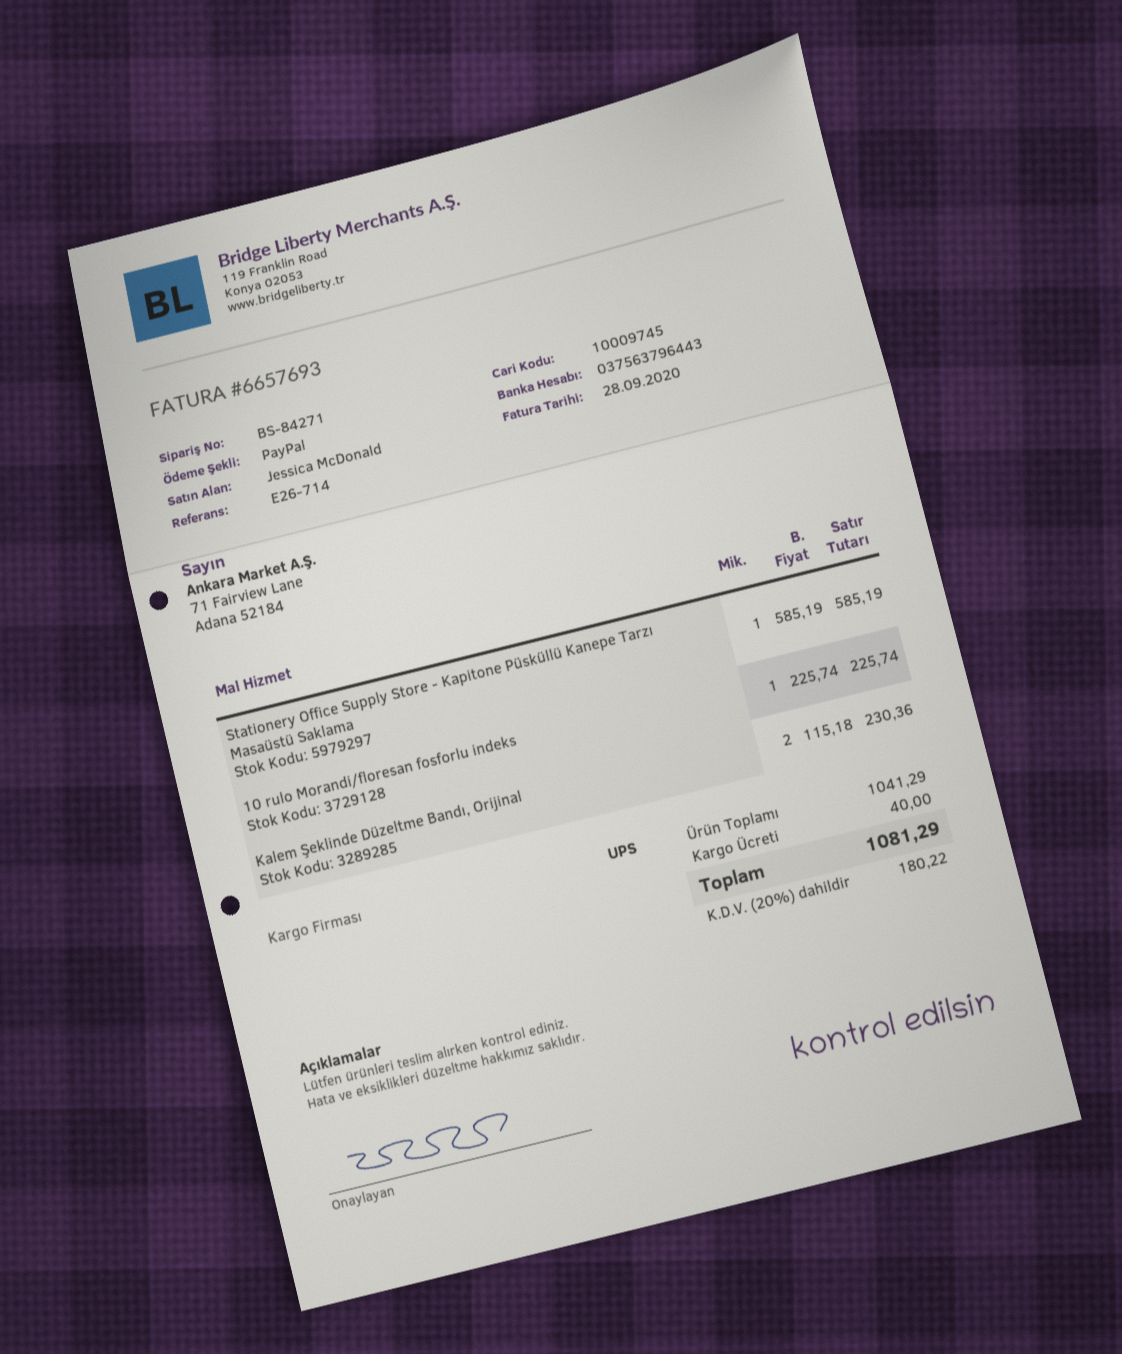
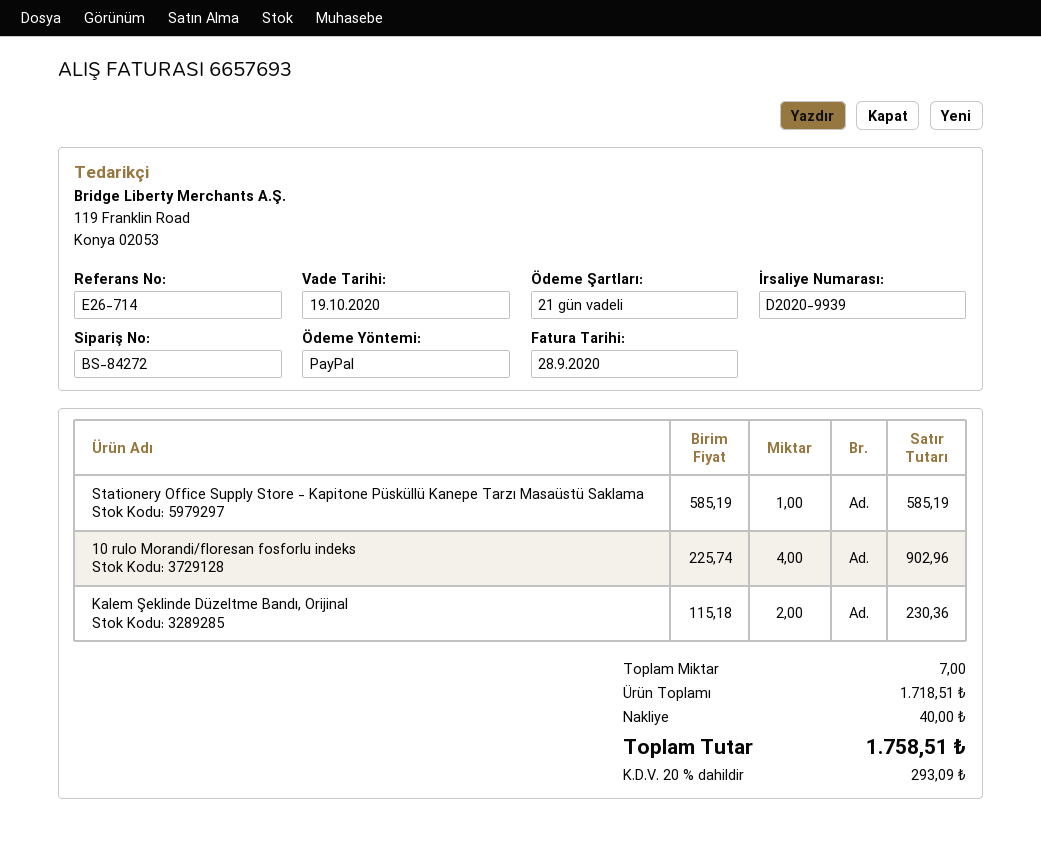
order number: BS-84271 -> BS-84272
10 rulo Morandi/floresan fosforlu indeks: 1 x 225.74 = 225.74 -> 4 x 225.74 = 902.96
subtotal: 1041.29 -> 1718.51
tax: 20% = 180.22 -> 20% = 293.09
total: 1081.29 -> 1758.51

